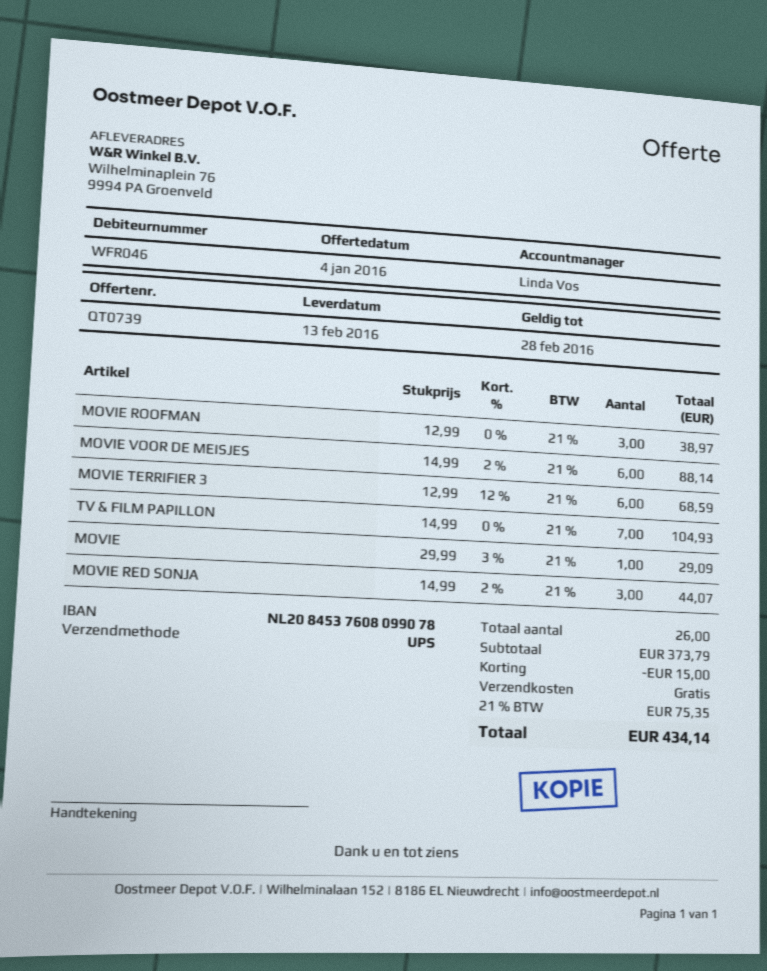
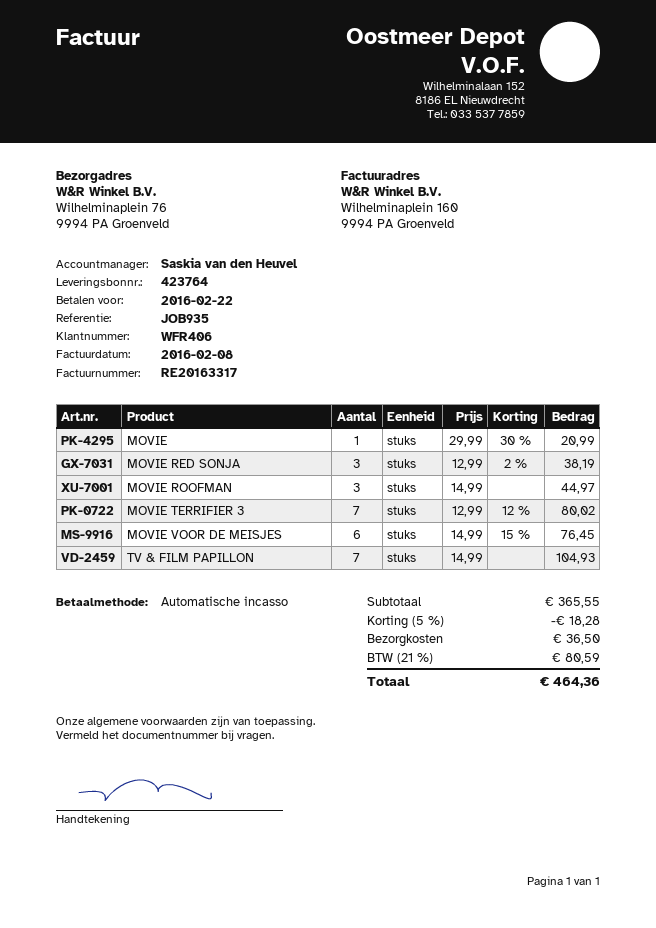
customer number: WFR046 -> WFR406
sales rep: Linda Vos -> Saskia van den Heuvel
MOVIE ROOFMAN: 3 x 12.99 = 38.97 -> 3 x 14.99 = 44.97
MOVIE VOOR DE MEISJES: 6 x 14.99 - 2% = 88.14 -> 6 x 14.99 - 15% = 76.45
MOVIE TERRIFIER 3: 6 x 12.99 - 12% = 68.59 -> 7 x 12.99 - 12% = 80.02
MOVIE: 1 x 29.99 - 3% = 29.09 -> 1 x 29.99 - 30% = 20.99
MOVIE RED SONJA: 3 x 14.99 - 2% = 44.07 -> 3 x 12.99 - 2% = 38.19
subtotal: 373.79 -> 365.55
discount: 15.00 -> 18.28
shipping: 0.00 -> 36.50
tax: 21% = 75.35 -> 21% = 80.59
total: 434.14 -> 464.36

